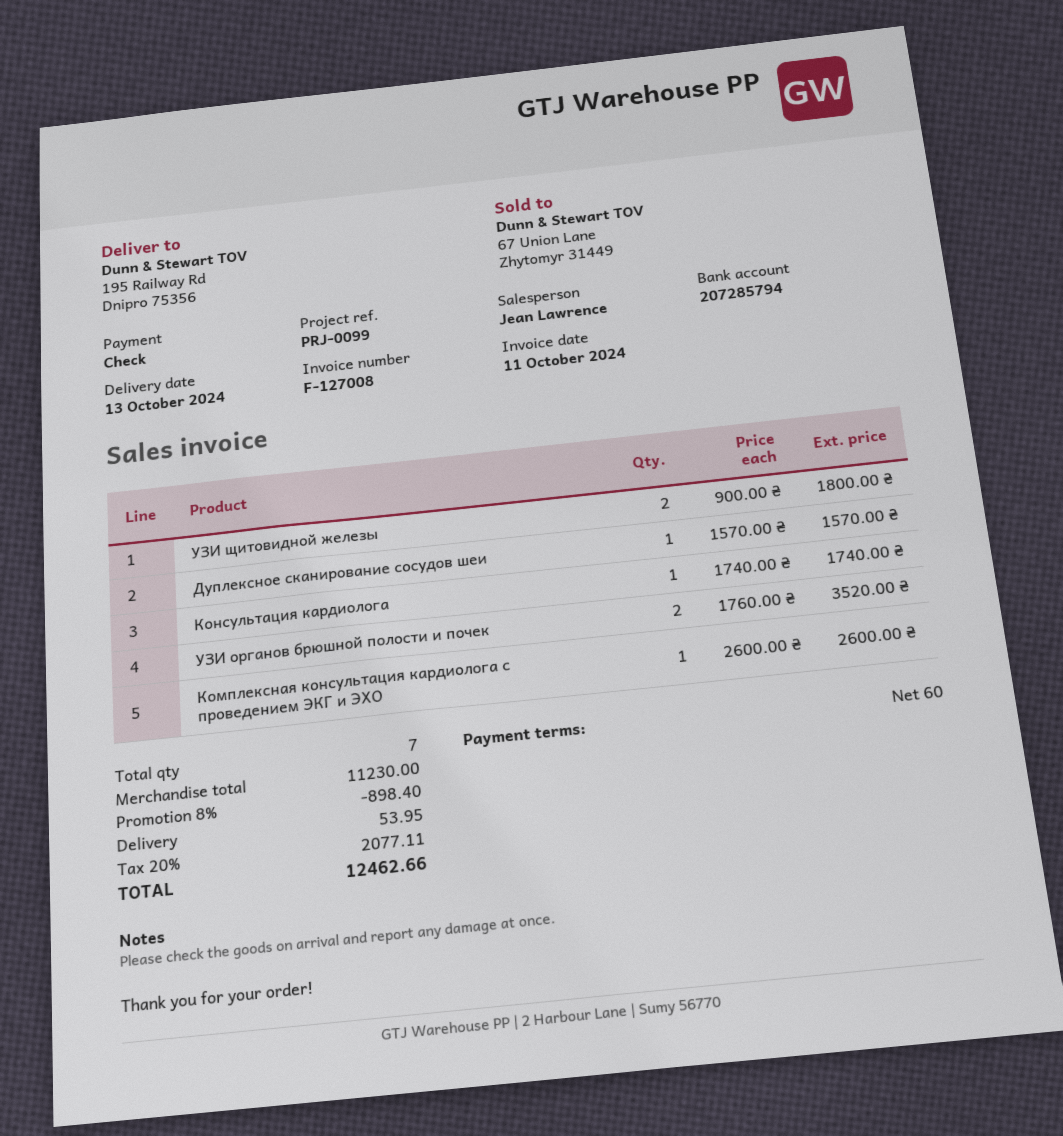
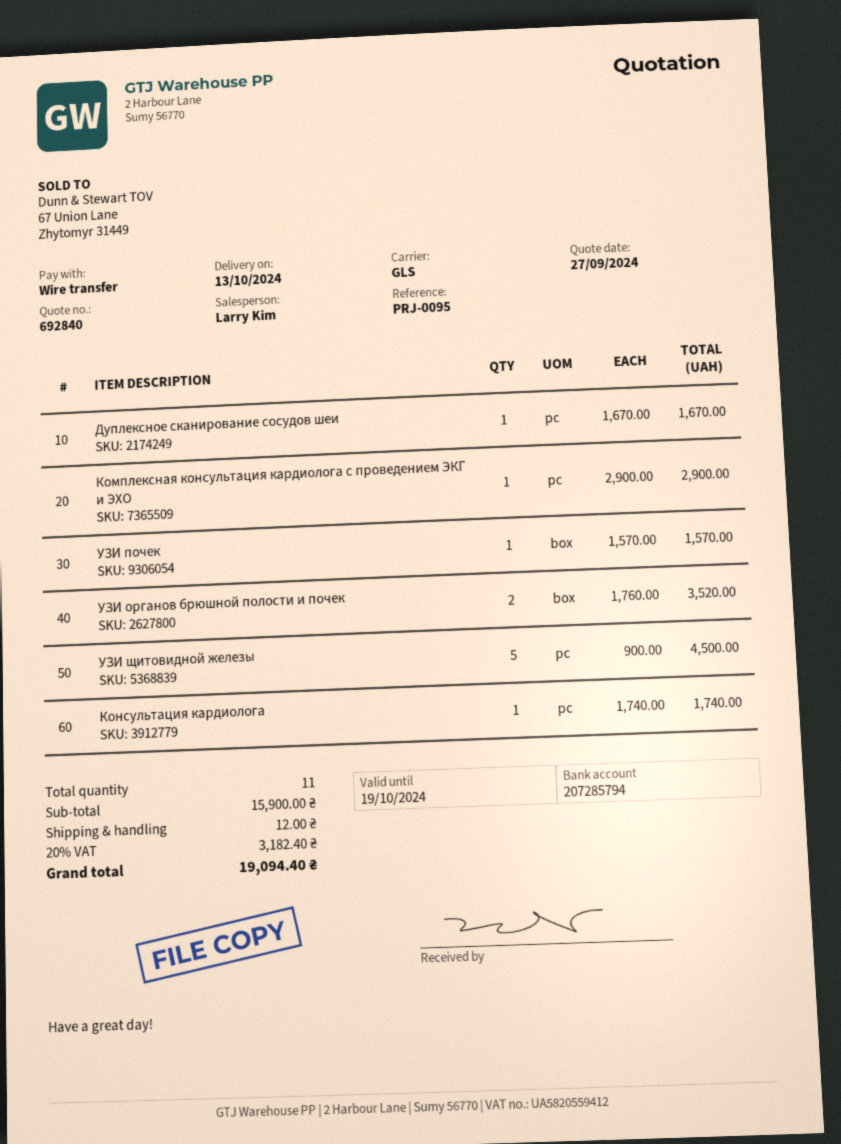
reference: PRJ-0099 -> PRJ-0095
sales rep: Jean Lawrence -> Larry Kim
payment method: cheque -> bank transfer
УЗИ щитовидной железы: 2 x 900.00 = 1800.00 -> 5 x 900.00 = 4500.00
Дуплексное сканирование сосудов шеи: 1 x 1570.00 = 1570.00 -> 1 x 1670.00 = 1670.00
Комплексная консультация кардиолога с проведением ЭКГ и ЭХО: 1 x 2600.00 = 2600.00 -> 1 x 2900.00 = 2900.00
УЗИ почек: none -> 1 x 1570.00 = 1570.00
total quantity: 7 -> 11
subtotal: 11230.00 -> 15900.00
discount: 8% = 898.40 -> none
shipping: 53.95 -> 12.00
tax: 20% = 2077.11 -> 20% = 3182.40
total: 12462.66 -> 19094.40

